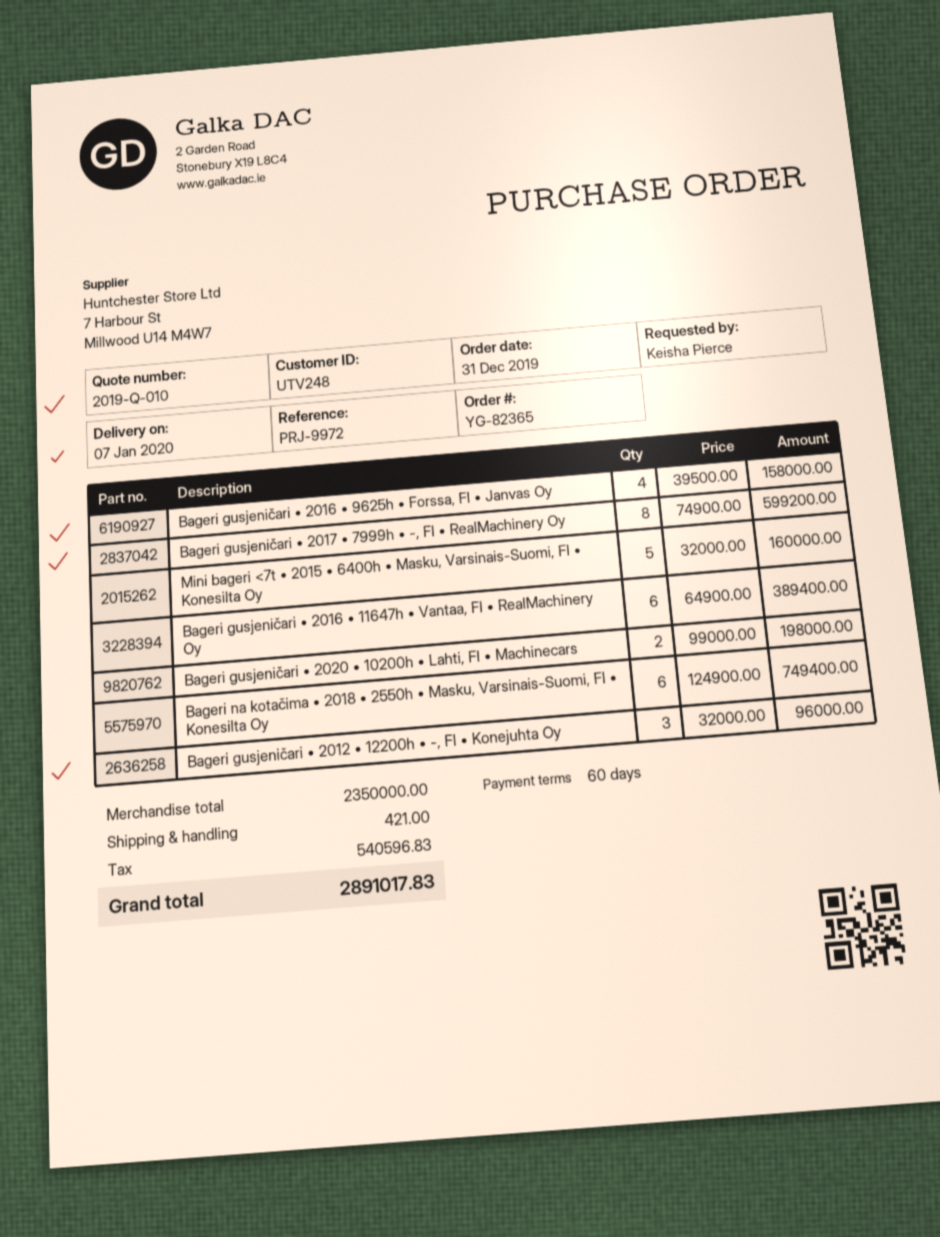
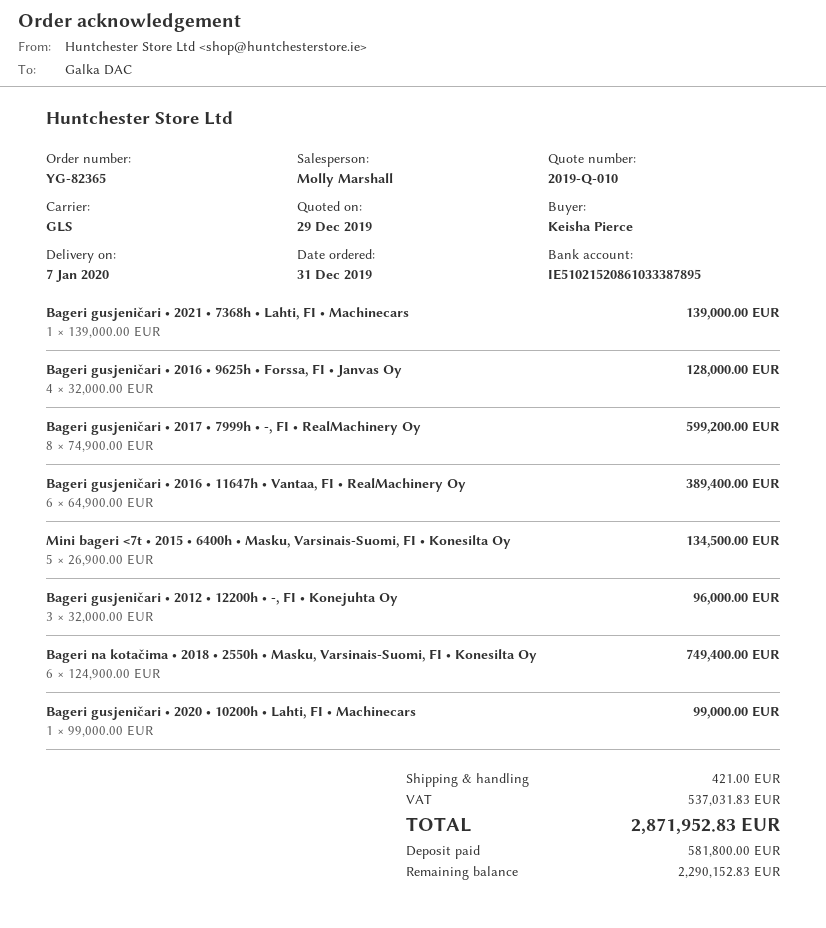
Bageri gusjeničari • 2016 • 9625h • Forssa, FI • Janvas Oy: 4 x 39500.00 = 158000.00 -> 4 x 32000.00 = 128000.00
Mini bageri <7t • 2015 • 6400h • Masku, Varsinais-Suomi, FI • Konesilta Oy: 5 x 32000.00 = 160000.00 -> 5 x 26900.00 = 134500.00
Bageri gusjeničari • 2020 • 10200h • Lahti, FI • Machinecars: 2 x 99000.00 = 198000.00 -> 1 x 99000.00 = 99000.00
Bageri gusjeničari • 2021 • 7368h • Lahti, FI • Machinecars: none -> 1 x 139000.00 = 139000.00
tax: 540596.83 -> 537031.83
total: 2891017.83 -> 2871952.83

